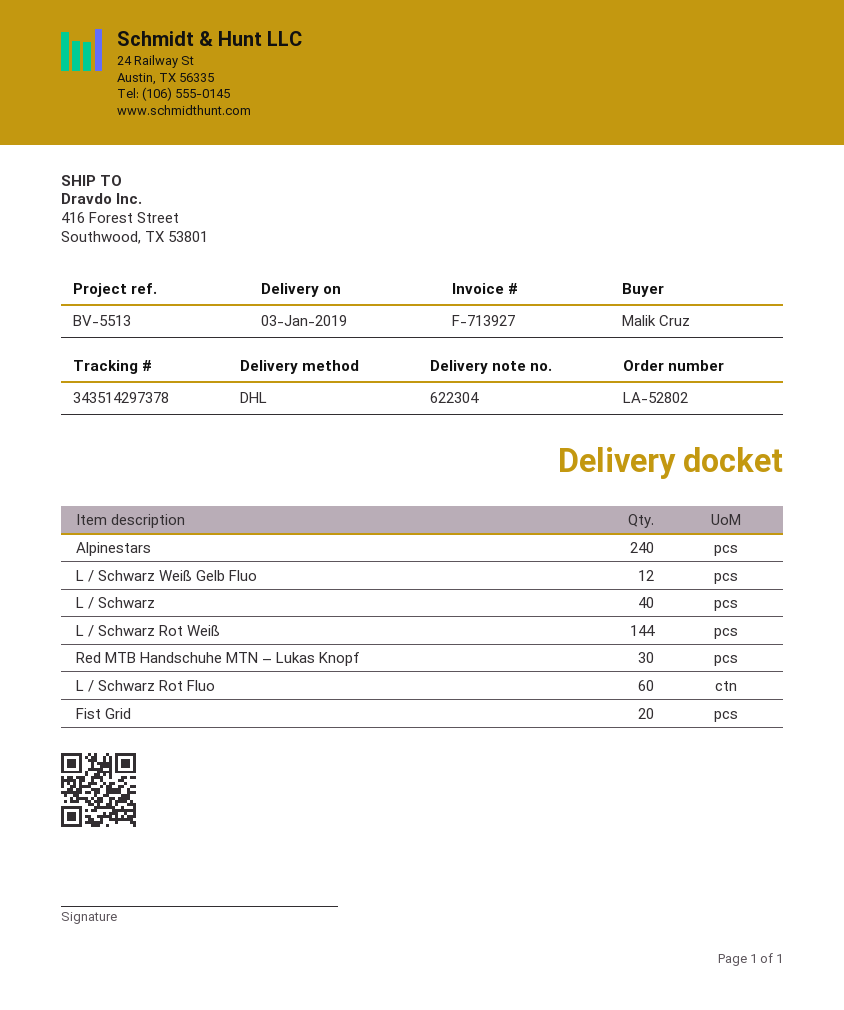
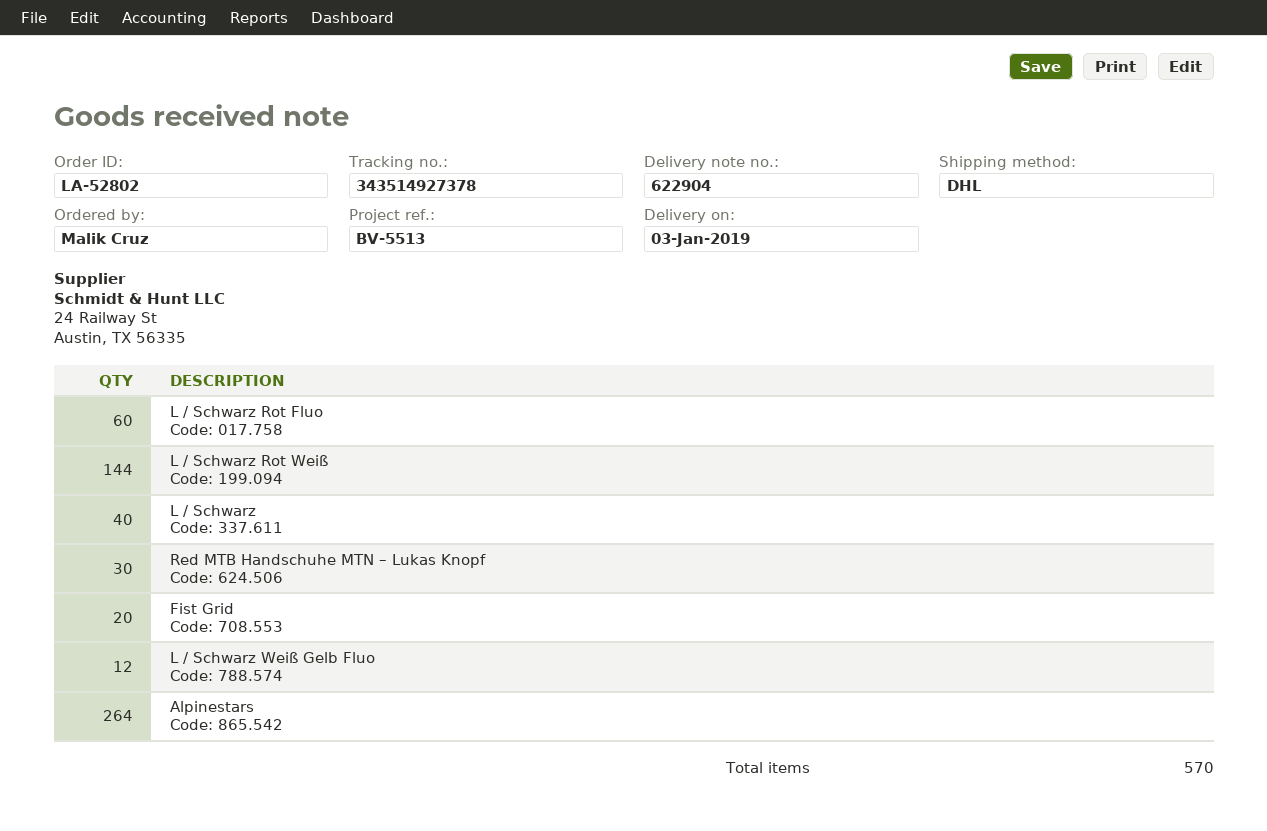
delivery note number: 622304 -> 622904
tracking number: 343514297378 -> 343514927378
Alpinestars: 240 -> 264

